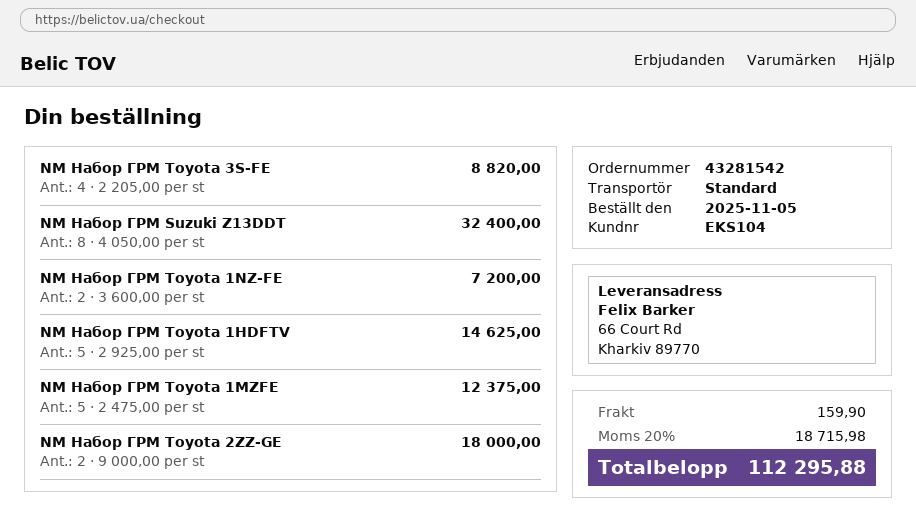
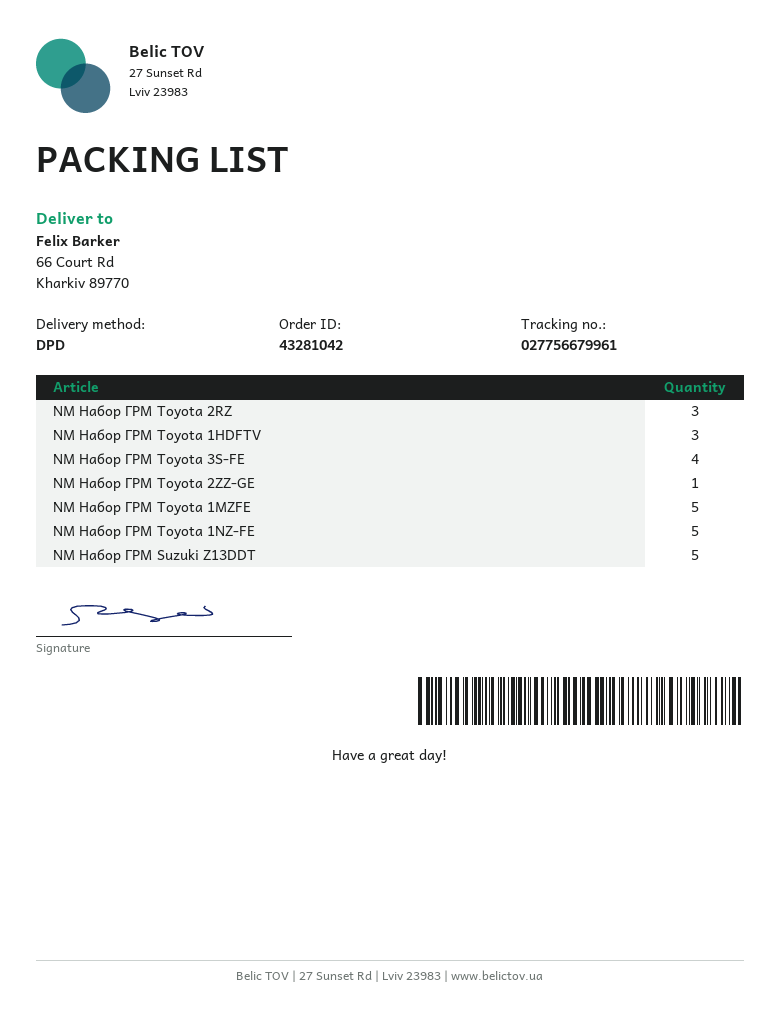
order number: 43281542 -> 43281042
shipping method: standard -> DPD
NM Набор ГРМ Suzuki Z13DDT: 8 -> 5
NM Набор ГРМ Toyota 1NZ-FE: 2 -> 5
NM Набор ГРМ Toyota 1HDFTV: 5 -> 3
NM Набор ГРМ Toyota 2ZZ-GE: 2 -> 1
NM Набор ГРМ Toyota 2RZ: none -> 3

